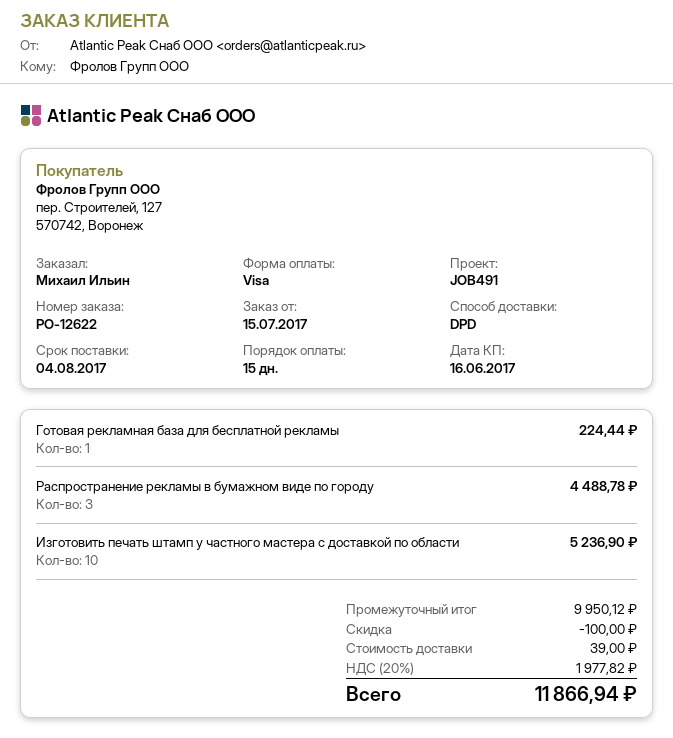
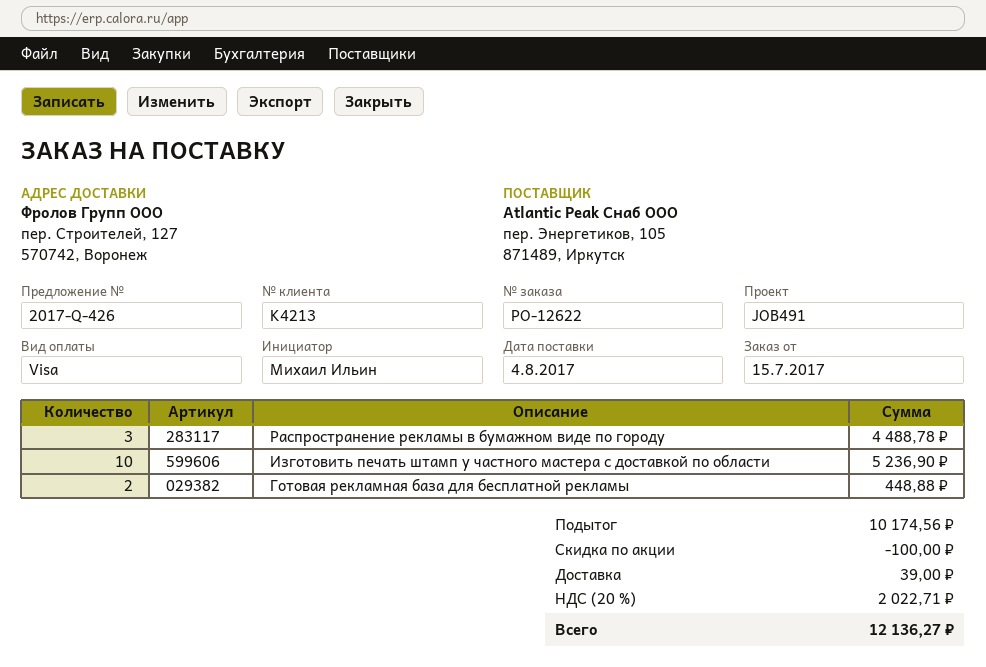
Готовая рекламная база для бесплатной рекламы: 1 for 224.44 -> 2 for 448.88
subtotal: 9950.12 -> 10174.56
tax: 20% = 1977.82 -> 20% = 2022.71
total: 11866.94 -> 12136.27

